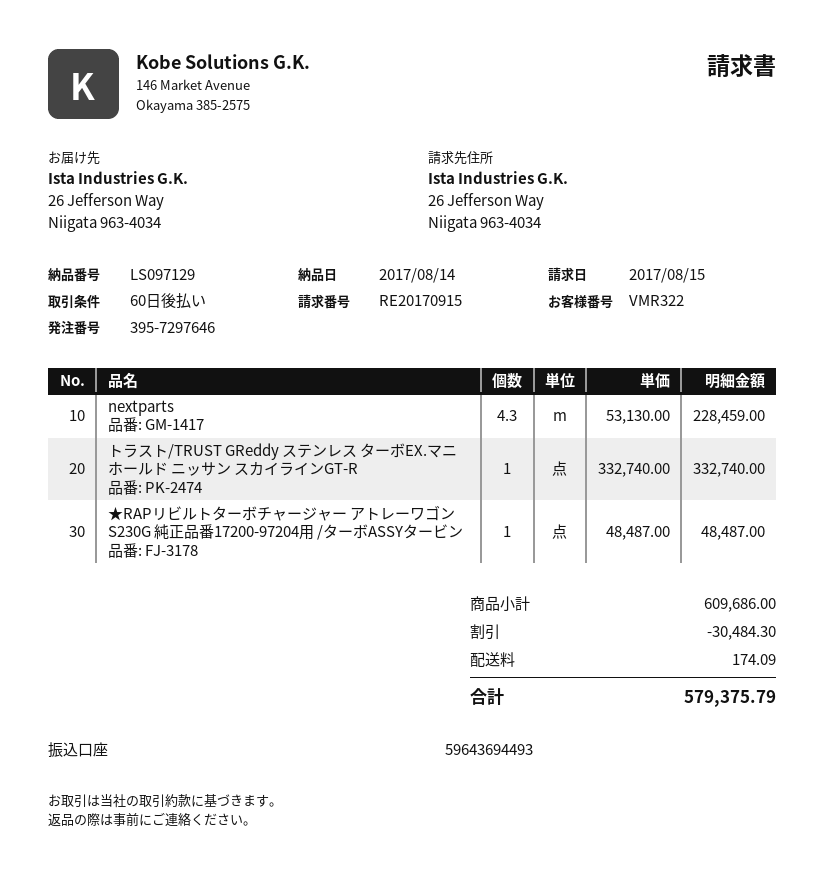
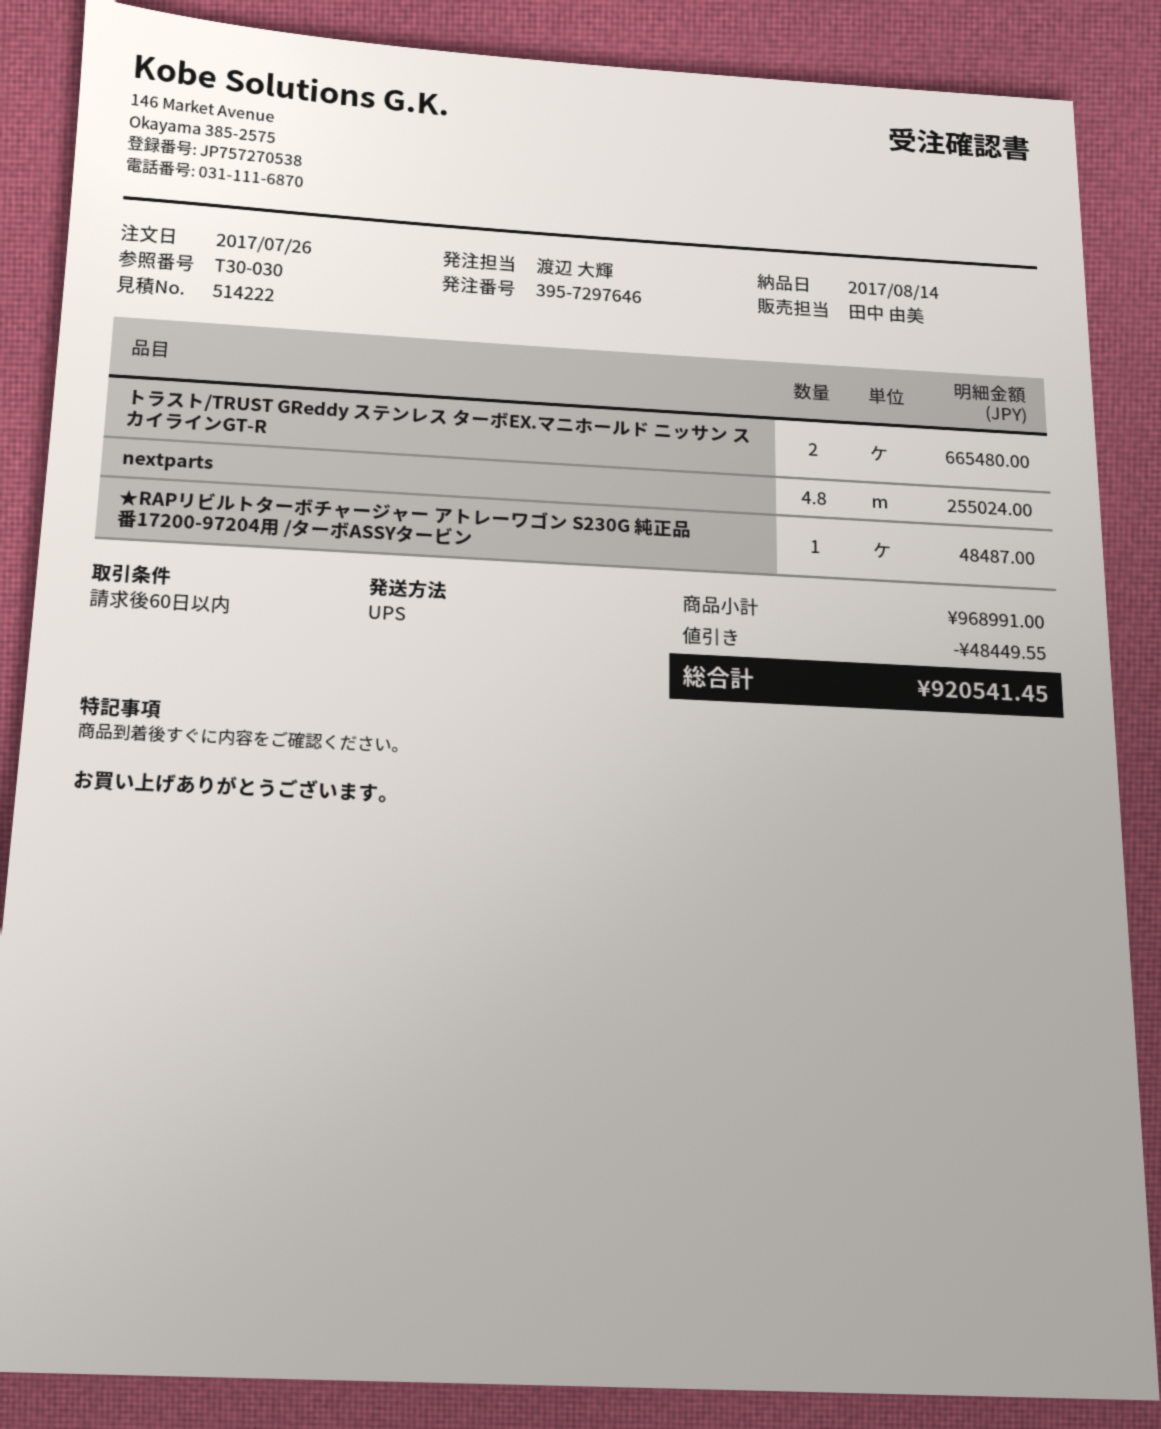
nextparts: 4.3 for 228459.00 -> 4.8 for 255024.00
トラスト/TRUST GReddy ステンレス ターボEX.マニホールド ニッサン スカイラインGT-R: 1 for 332740.00 -> 2 for 665480.00
subtotal: 609686.00 -> 968991.00
discount: 30484.30 -> 48449.55
shipping: 174.09 -> none
total: 579375.79 -> 920541.45

